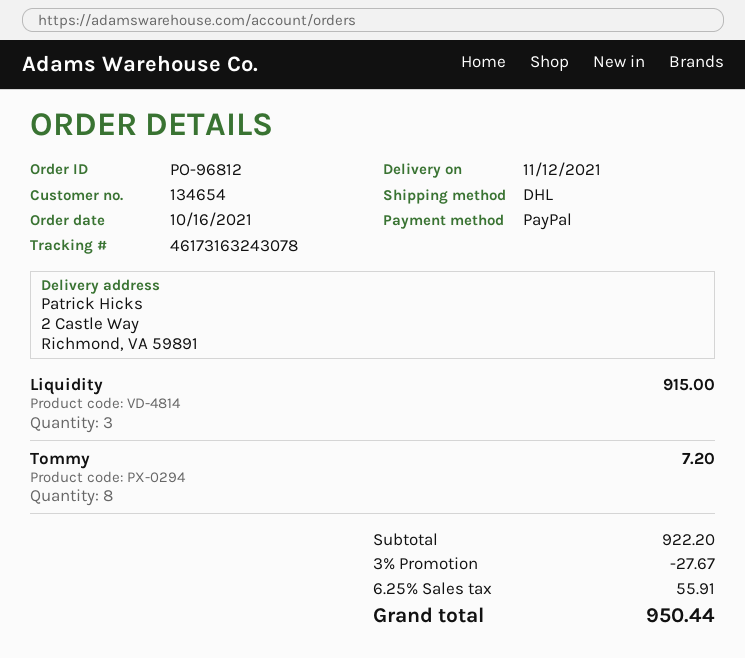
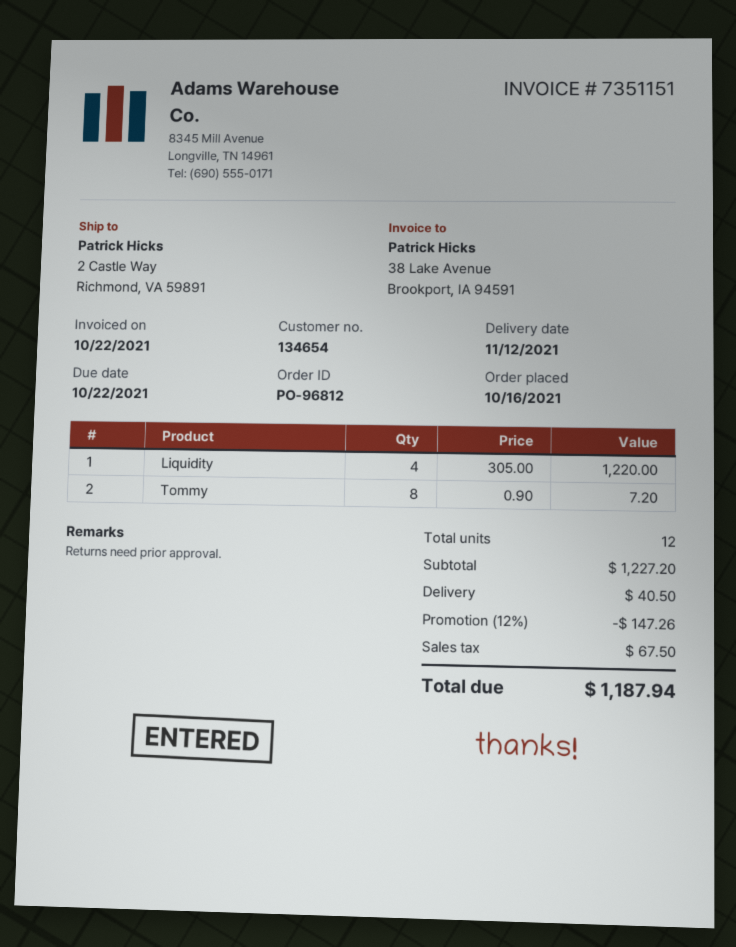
Liquidity: 3 for 915.00 -> 4 for 1220.00
subtotal: 922.20 -> 1227.20
discount: 3% = 27.67 -> 12% = 147.26
shipping: none -> 40.50
tax: 55.91 -> 67.50
total: 950.44 -> 1187.94

